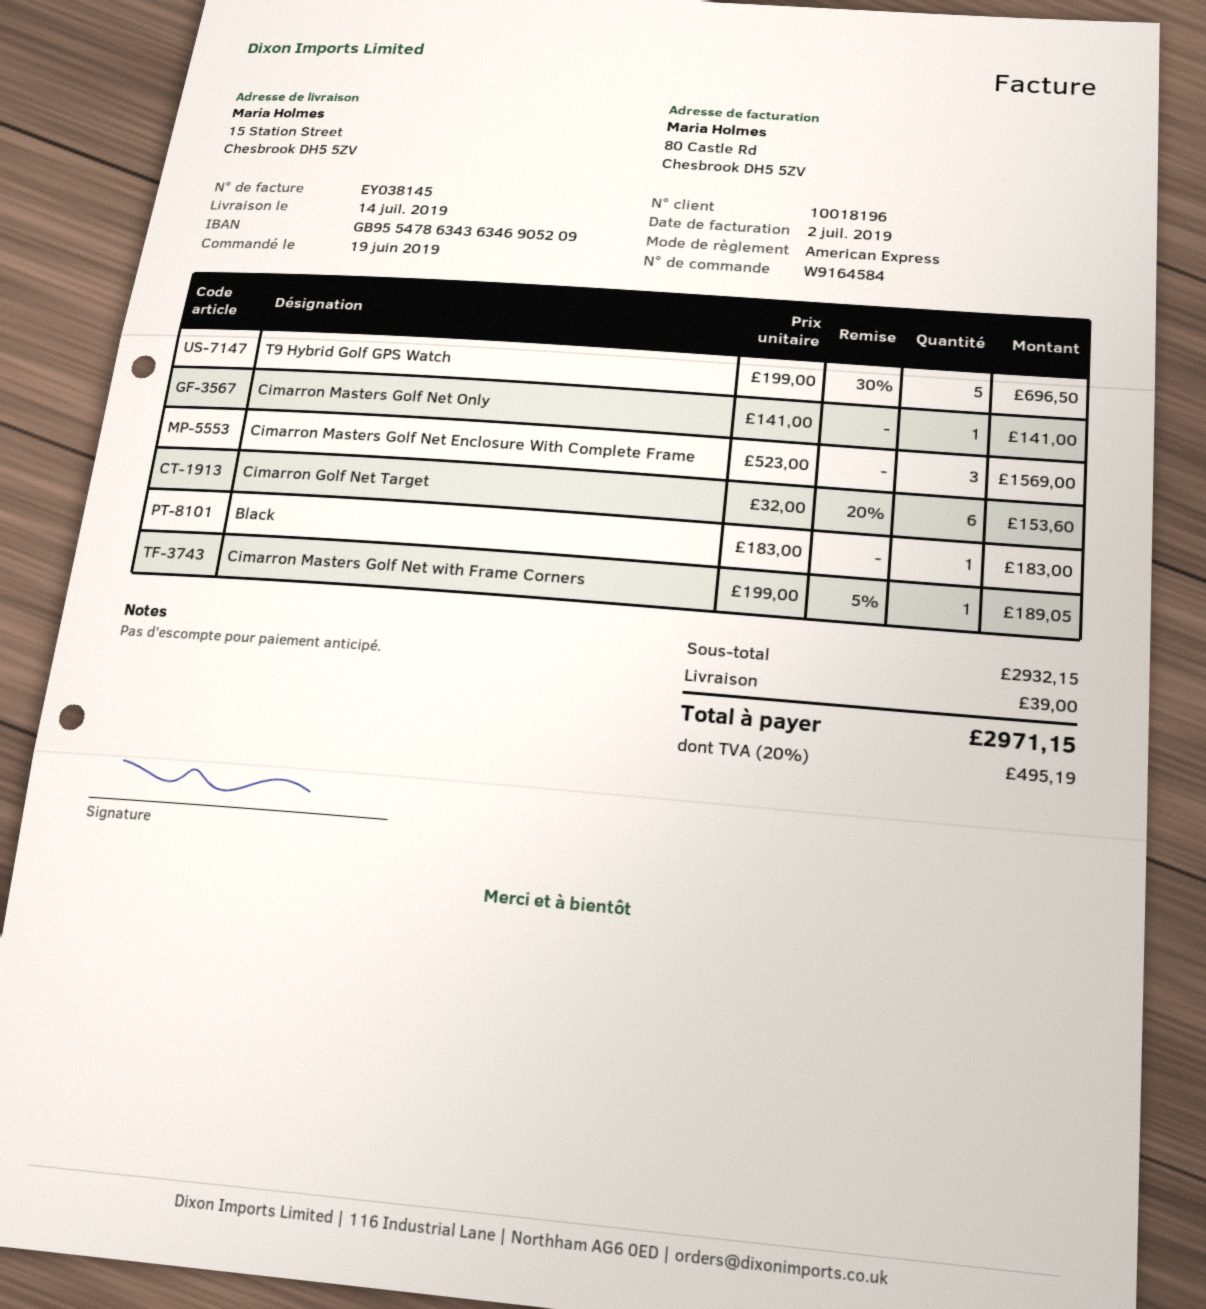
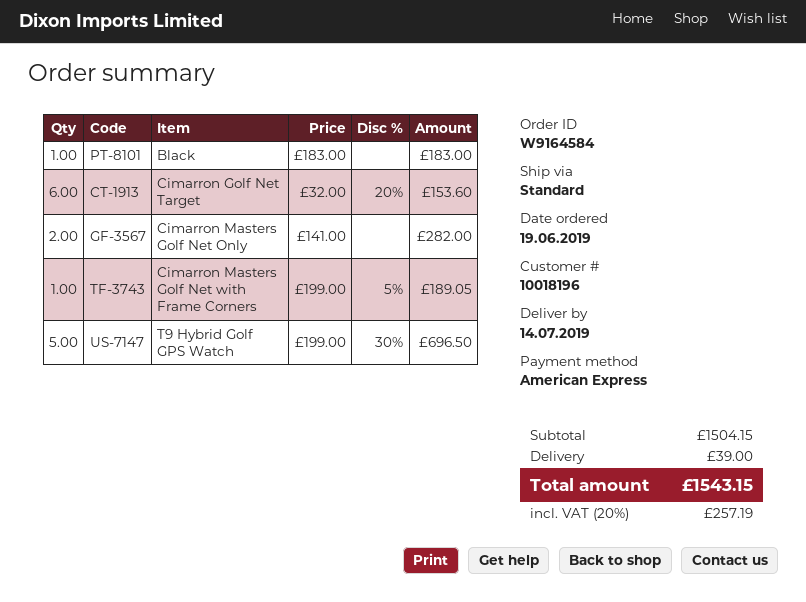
Cimarron Masters Golf Net Only: 1 x 141.00 = 141.00 -> 2 x 141.00 = 282.00
Cimarron Masters Golf Net Enclosure With Complete Frame: 3 x 523.00 = 1569.00 -> none
subtotal: 2932.15 -> 1504.15
tax: 20% = 495.19 -> 20% = 257.19
total: 2971.15 -> 1543.15

